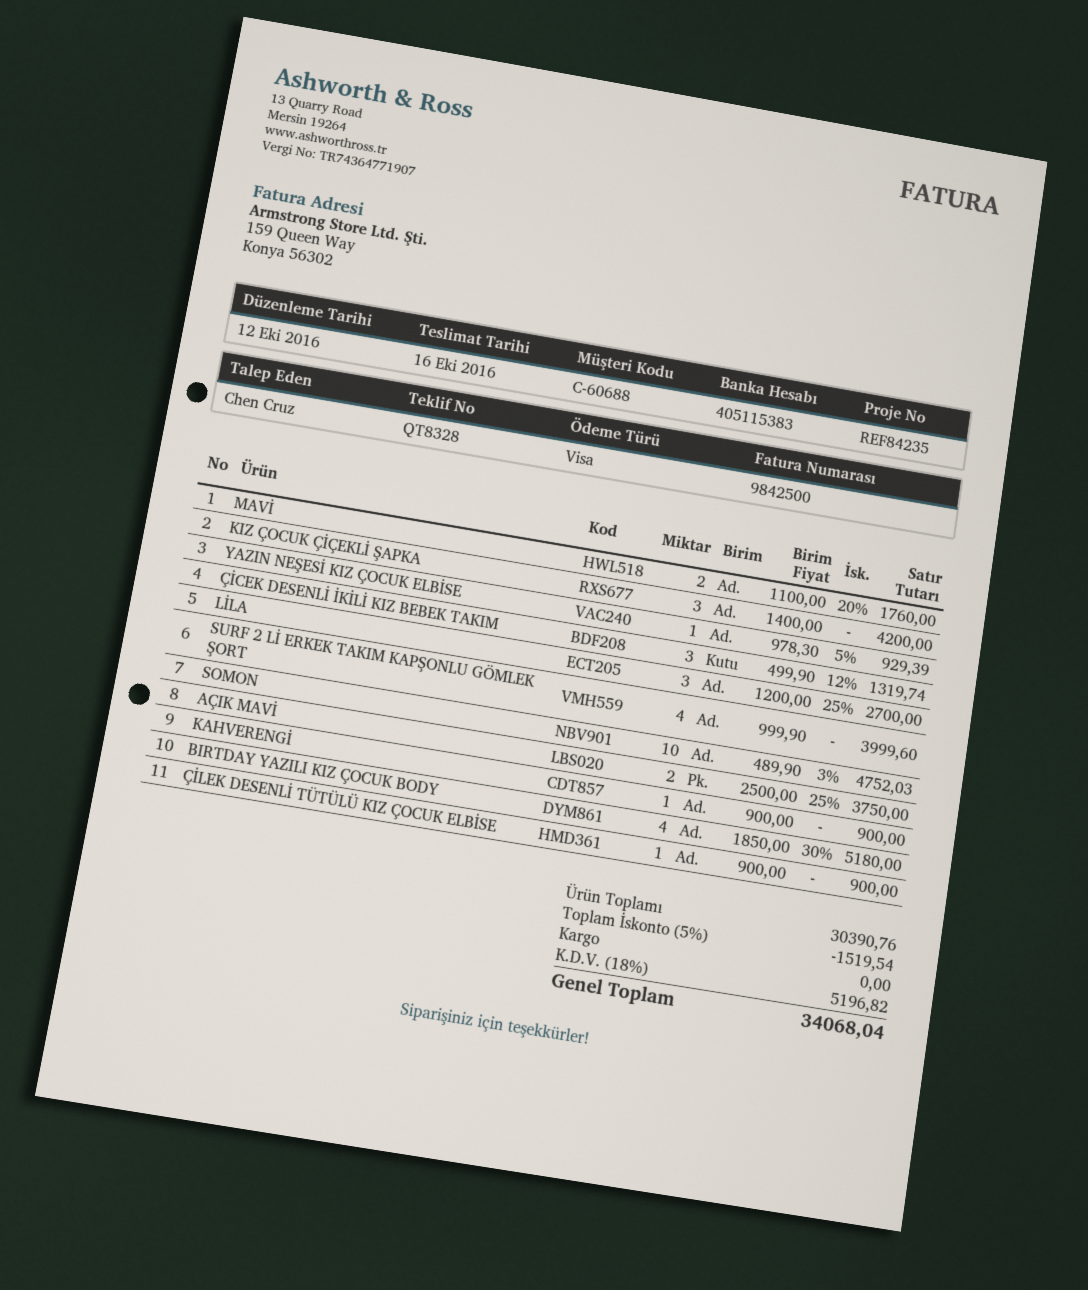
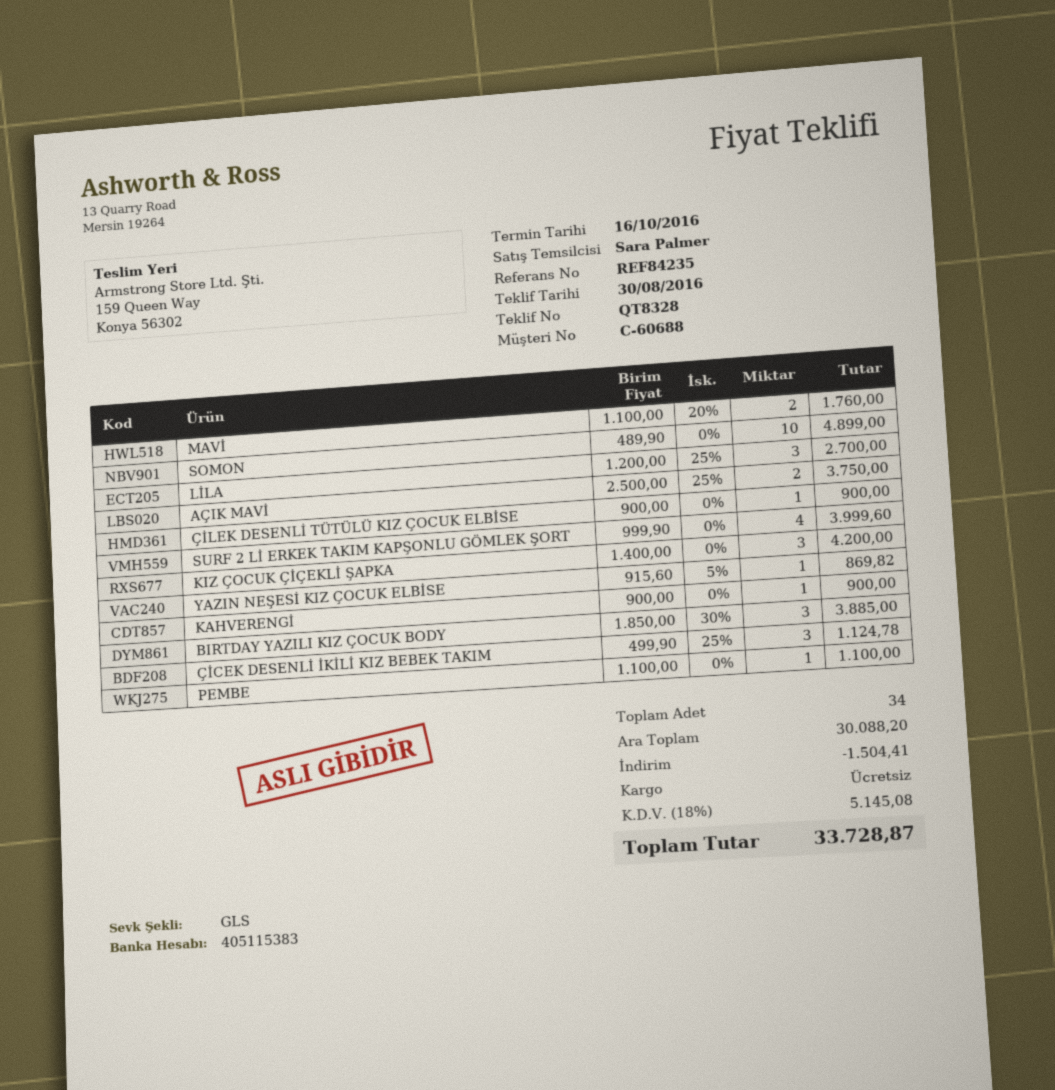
YAZIN NEŞESİ KIZ ÇOCUK ELBİSE: 1 x 978.30 - 5% = 929.39 -> 1 x 915.60 - 5% = 869.82
ÇİCEK DESENLİ İKİLİ KIZ BEBEK TAKIM: 3 x 499.90 - 12% = 1319.74 -> 3 x 499.90 - 25% = 1124.78
SOMON: 10 x 489.90 - 3% = 4752.03 -> 10 x 489.90 = 4899.00
BIRTDAY YAZILI KIZ ÇOCUK BODY: 4 x 1850.00 - 30% = 5180.00 -> 3 x 1850.00 - 30% = 3885.00
PEMBE: none -> 1 x 1100.00 = 1100.00
subtotal: 30390.76 -> 30088.20
discount: 1519.54 -> 1504.41
tax: 18% = 5196.82 -> 18% = 5145.08
total: 34068.04 -> 33728.87

